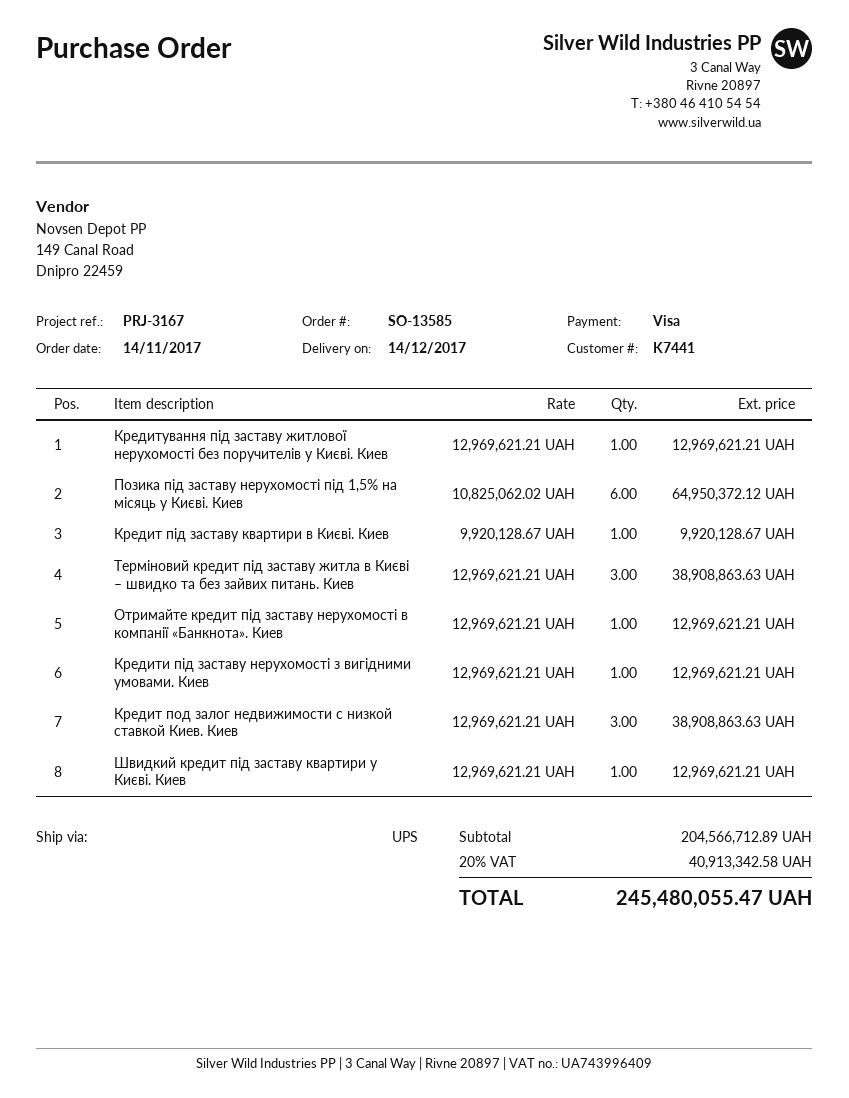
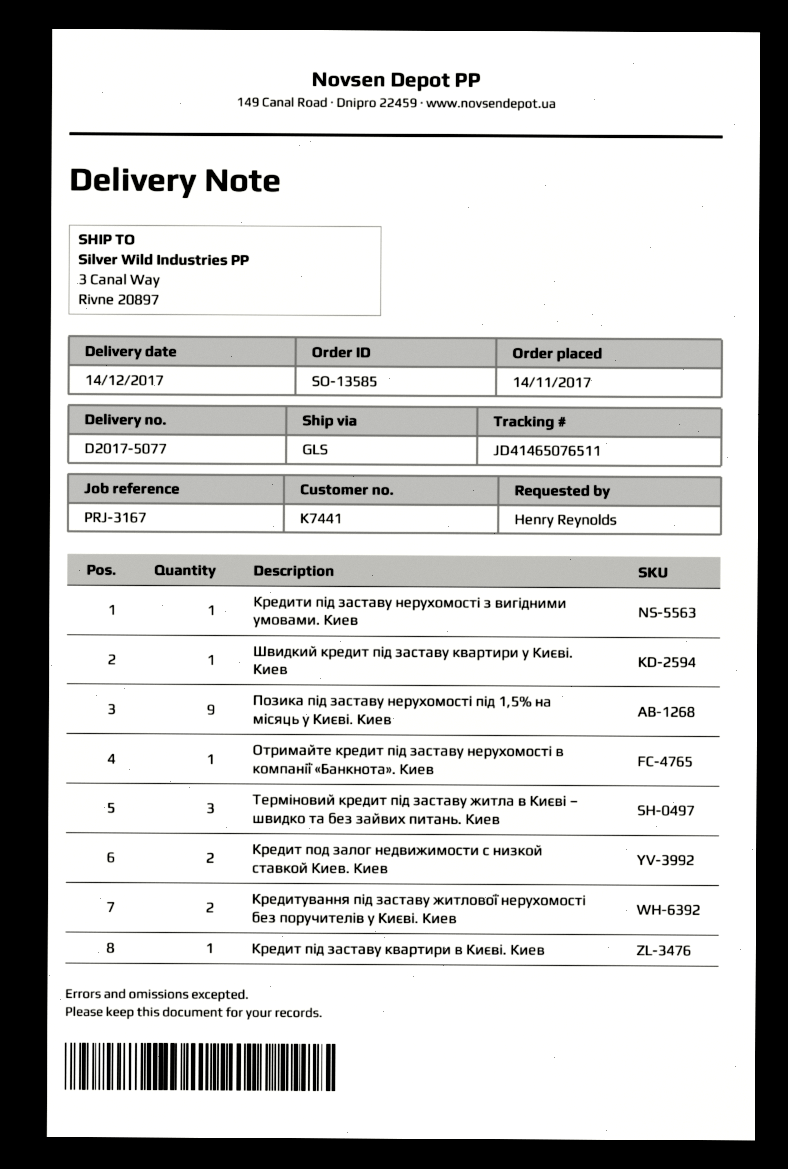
shipping method: UPS -> GLS
Кредитування під заставу житлової нерухомості без поручителів у Києві. Киев: 1 -> 2
Позика під заставу нерухомості під 1,5% на місяць у Києві. Киев: 6 -> 9
Кредит под залог недвижимости с низкой ставкой Киев. Киев: 3 -> 2

